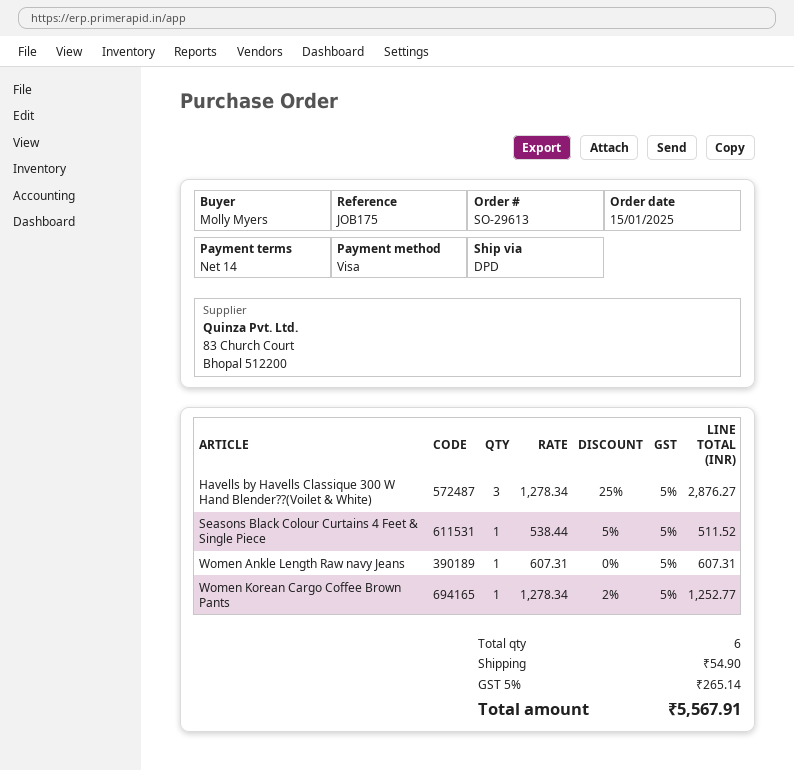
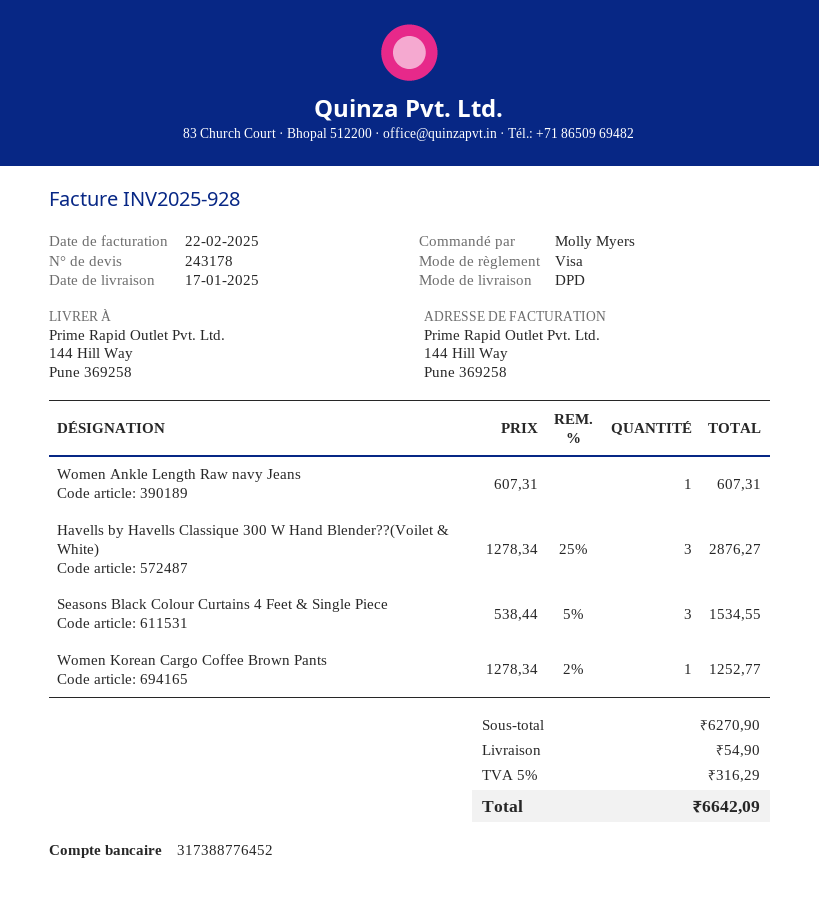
Seasons Black Colour Curtains 4 Feet & Single Piece: 1 x 538.44 - 5% = 511.52 -> 3 x 538.44 - 5% = 1534.55
tax: 5% = 265.14 -> 5% = 316.29
total: 5567.91 -> 6642.09

